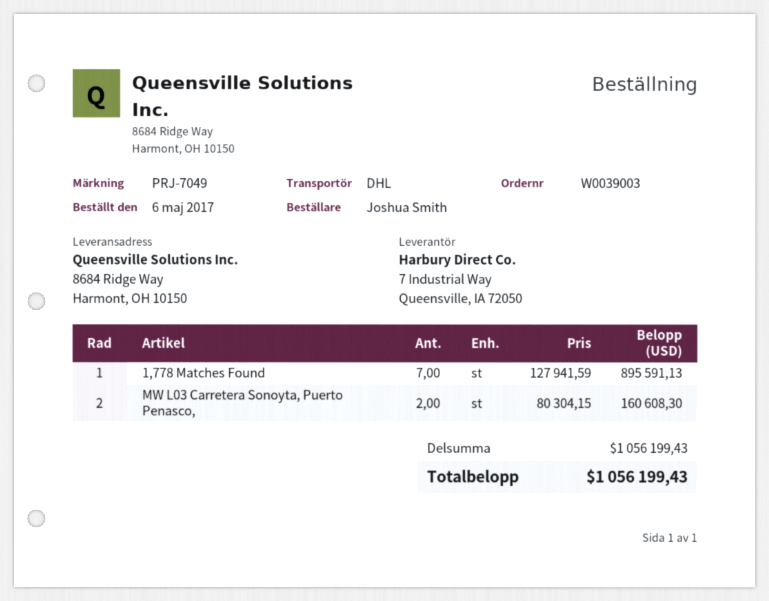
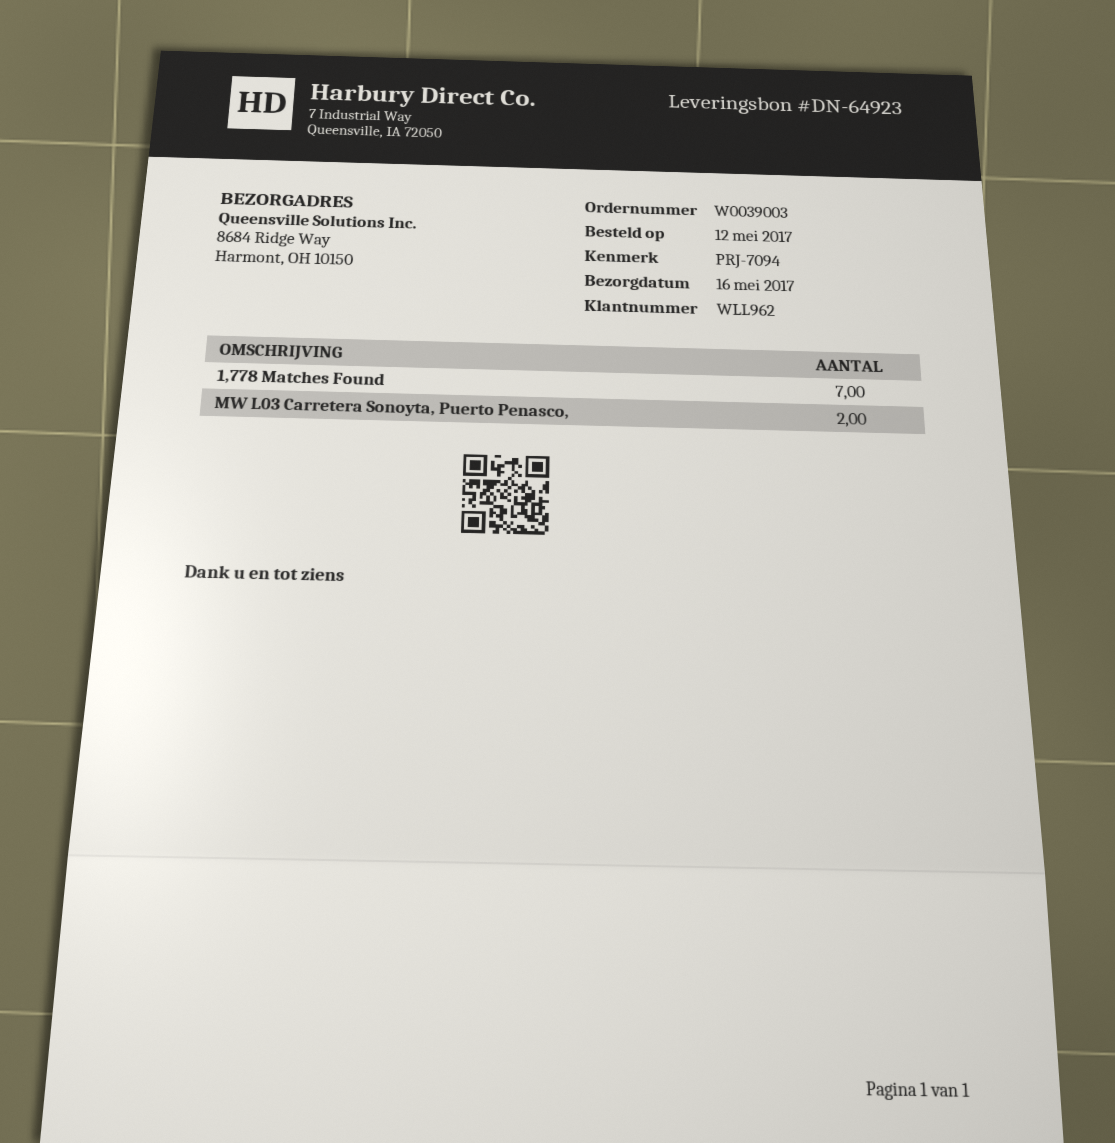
order date: 2017-05-06 -> 2017-05-12
reference: PRJ-7049 -> PRJ-7094

